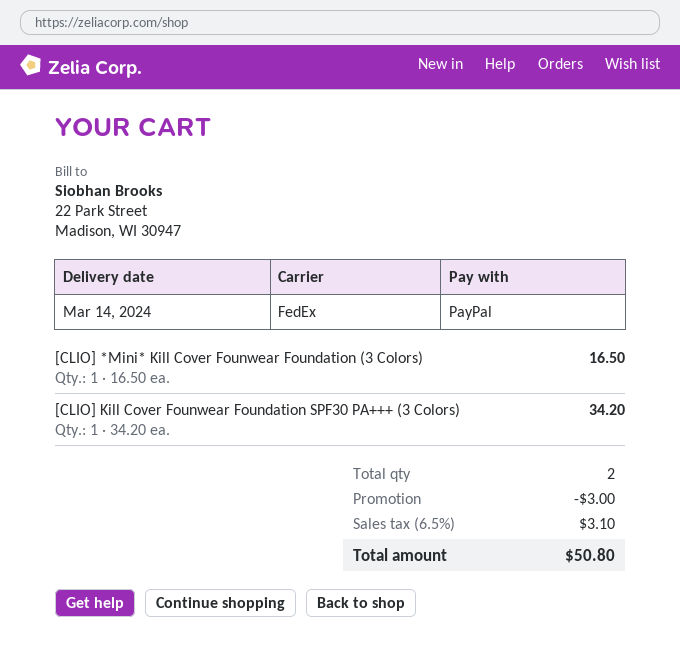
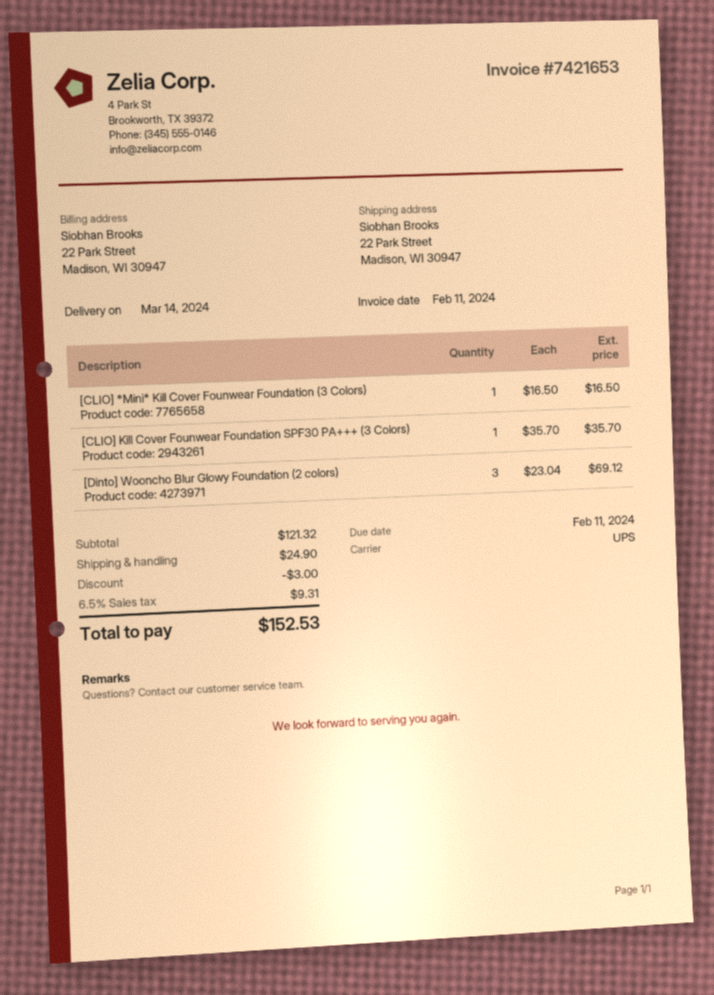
shipping method: FedEx -> UPS
[CLIO] Kill Cover Founwear Foundation SPF30 PA+++ (3 Colors): 1 x 34.20 = 34.20 -> 1 x 35.70 = 35.70
[Dinto] Wooncho Blur Glowy Foundation (2 colors): none -> 3 x 23.04 = 69.12
shipping: none -> 24.90
tax: 6.5% = 3.10 -> 6.5% = 9.31
total: 50.80 -> 152.53

